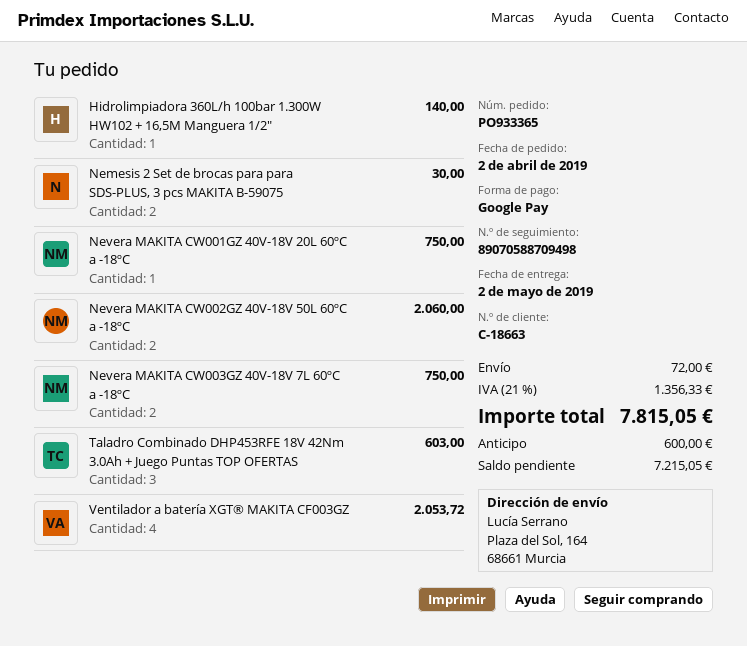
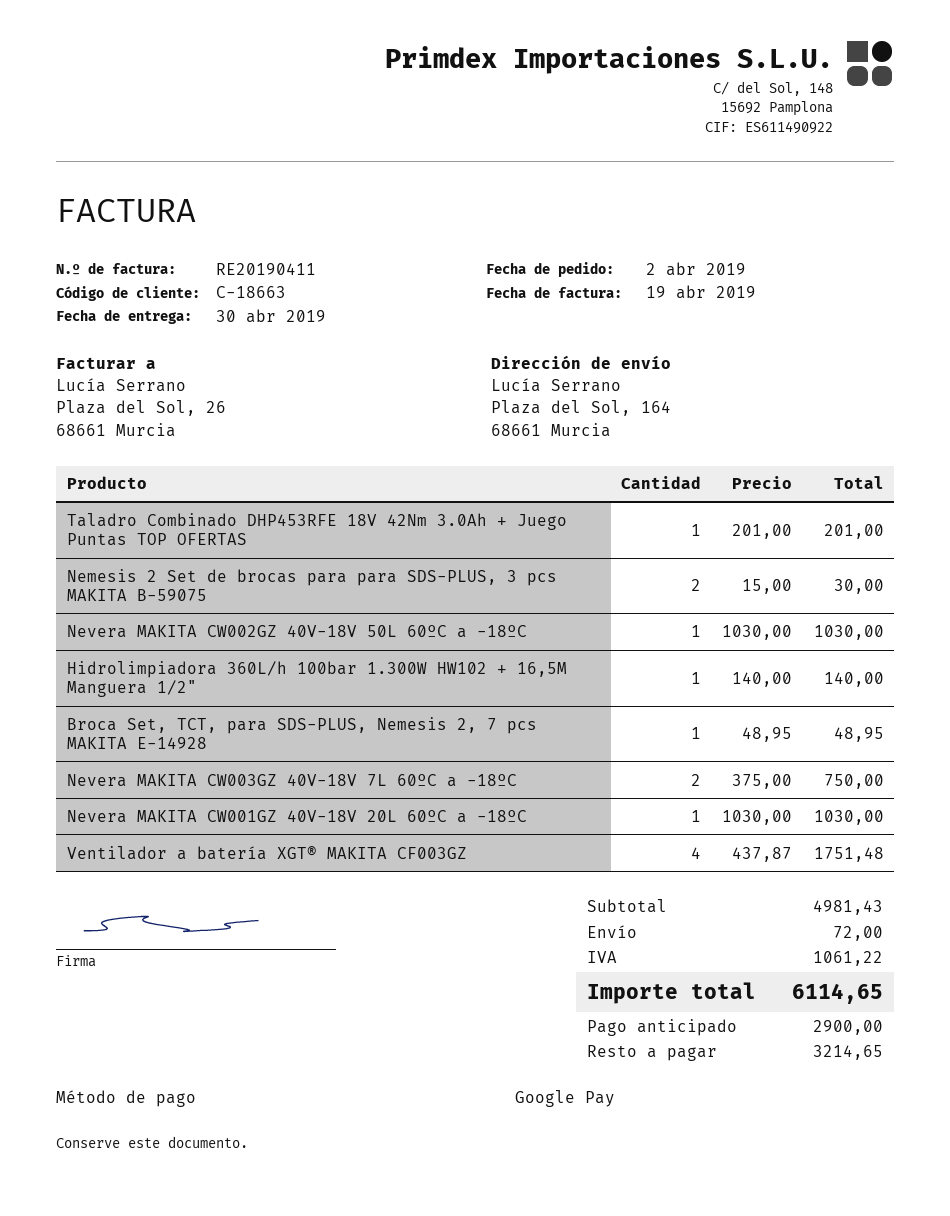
delivery date: 2019-05-02 -> 2019-04-30
Nevera MAKITA CW001GZ 40V-18V 20L 60ºC a -18ºC: 1 for 750.00 -> 1 for 1030.00
Nevera MAKITA CW002GZ 40V-18V 50L 60ºC a -18ºC: 2 for 2060.00 -> 1 for 1030.00
Taladro Combinado DHP453RFE 18V 42Nm 3.0Ah + Juego Puntas TOP OFERTAS: 3 for 603.00 -> 1 for 201.00
Ventilador a batería XGT® MAKITA CF003GZ: 4 for 2053.72 -> 4 for 1751.48
Broca Set, TCT, para SDS-PLUS, Nemesis 2, 7 pcs MAKITA E-14928: none -> 1 for 48.95
tax: 1356.33 -> 1061.22
total: 7815.05 -> 6114.65
deposit: 600.00 -> 2900.00
balance: 7215.05 -> 3214.65

